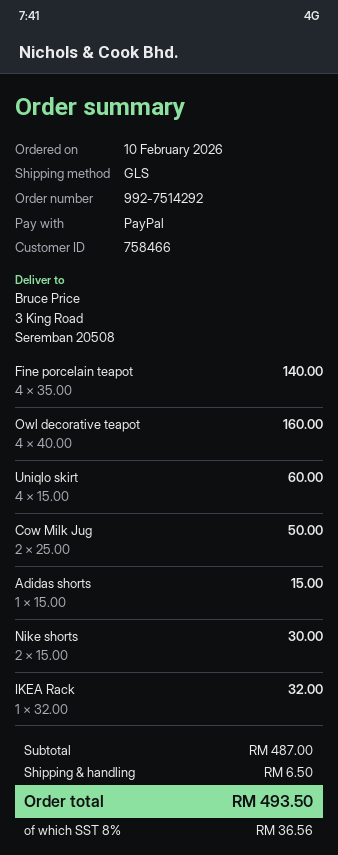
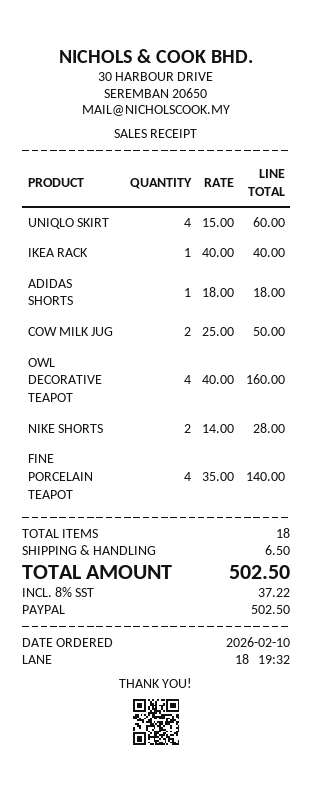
Adidas shorts: 1 x 15.00 = 15.00 -> 1 x 18.00 = 18.00
Nike shorts: 2 x 15.00 = 30.00 -> 2 x 14.00 = 28.00
IKEA Rack: 1 x 32.00 = 32.00 -> 1 x 40.00 = 40.00
tax: 8% = 36.56 -> 8% = 37.22
total: 493.50 -> 502.50

